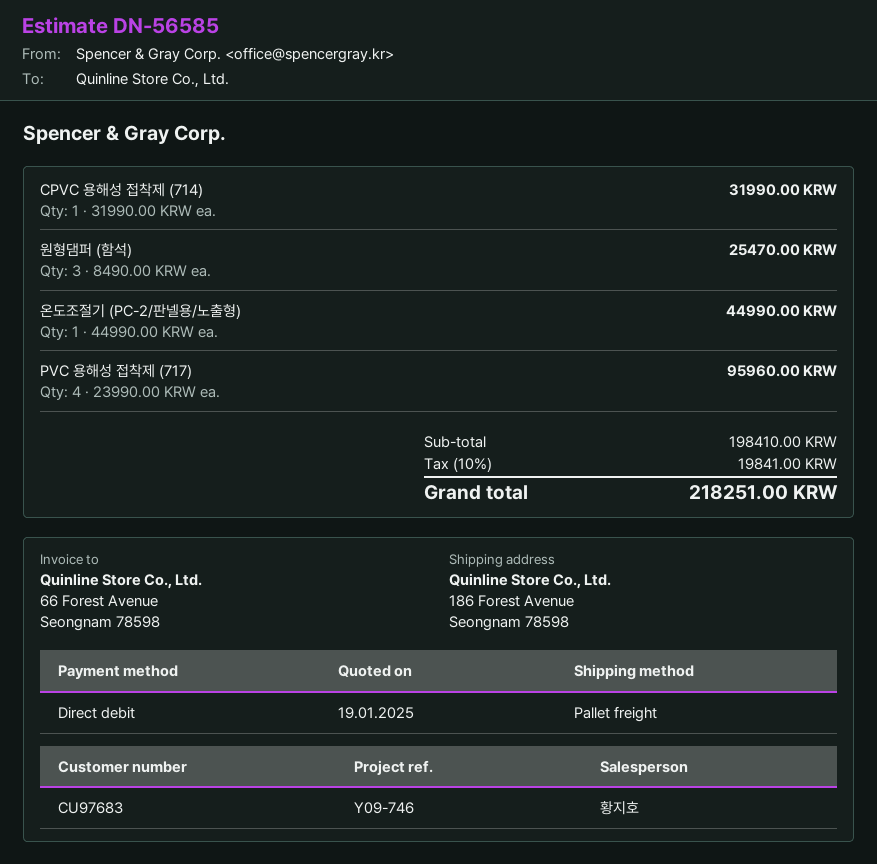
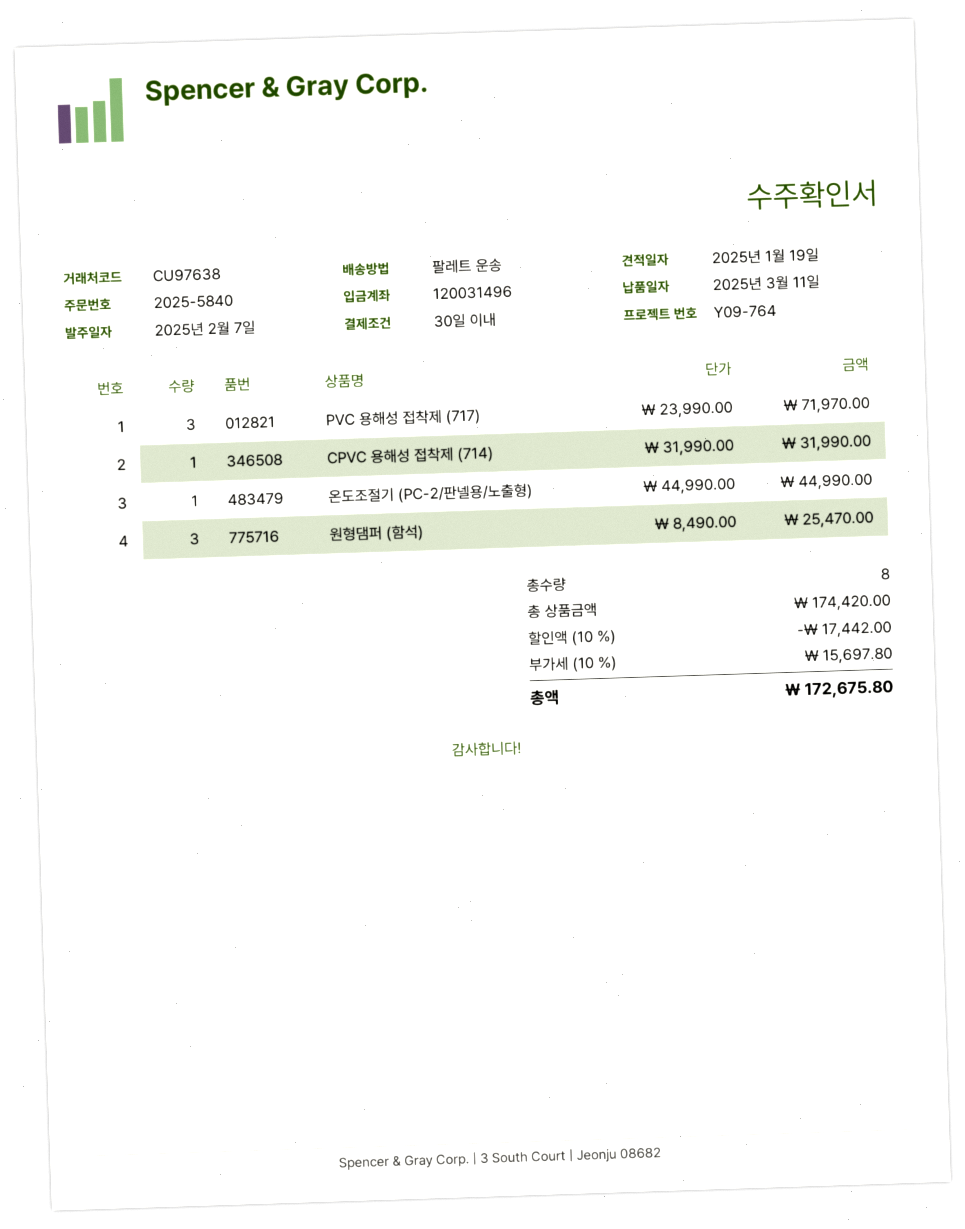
customer number: CU97683 -> CU97638
reference: Y09-746 -> Y09-764
PVC 용해성 접착제 (717): 4 x 23990.00 = 95960.00 -> 3 x 23990.00 = 71970.00
subtotal: 198410.00 -> 174420.00
discount: none -> 10% = 17442.00
tax: 10% = 19841.00 -> 10% = 15697.80
total: 218251.00 -> 172675.80

